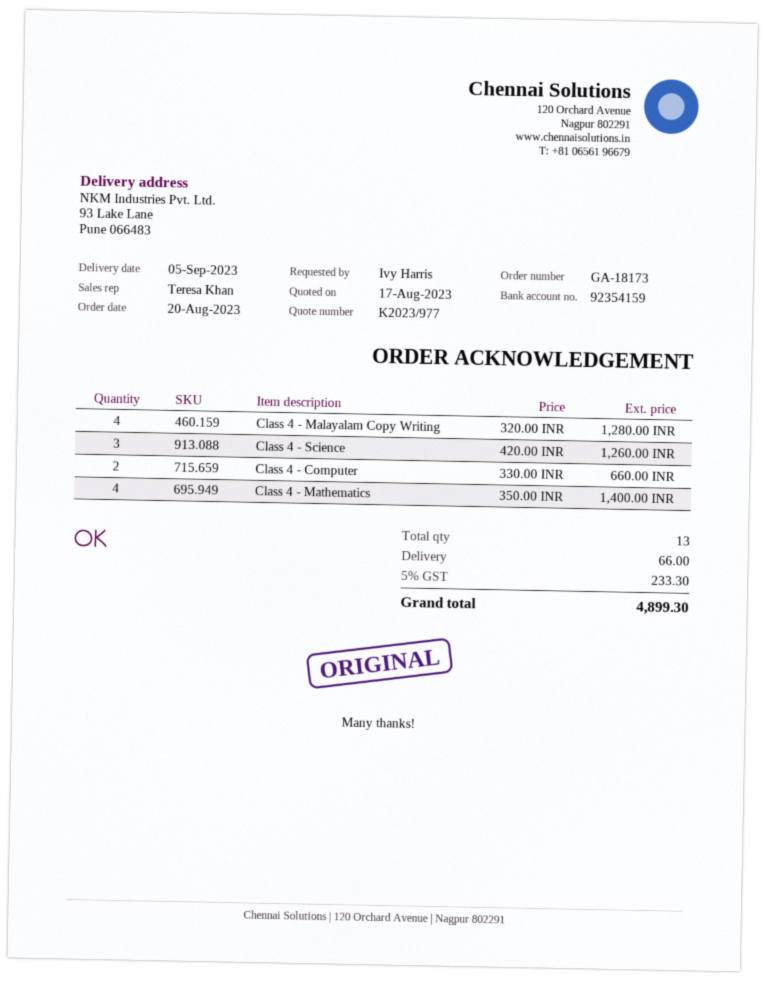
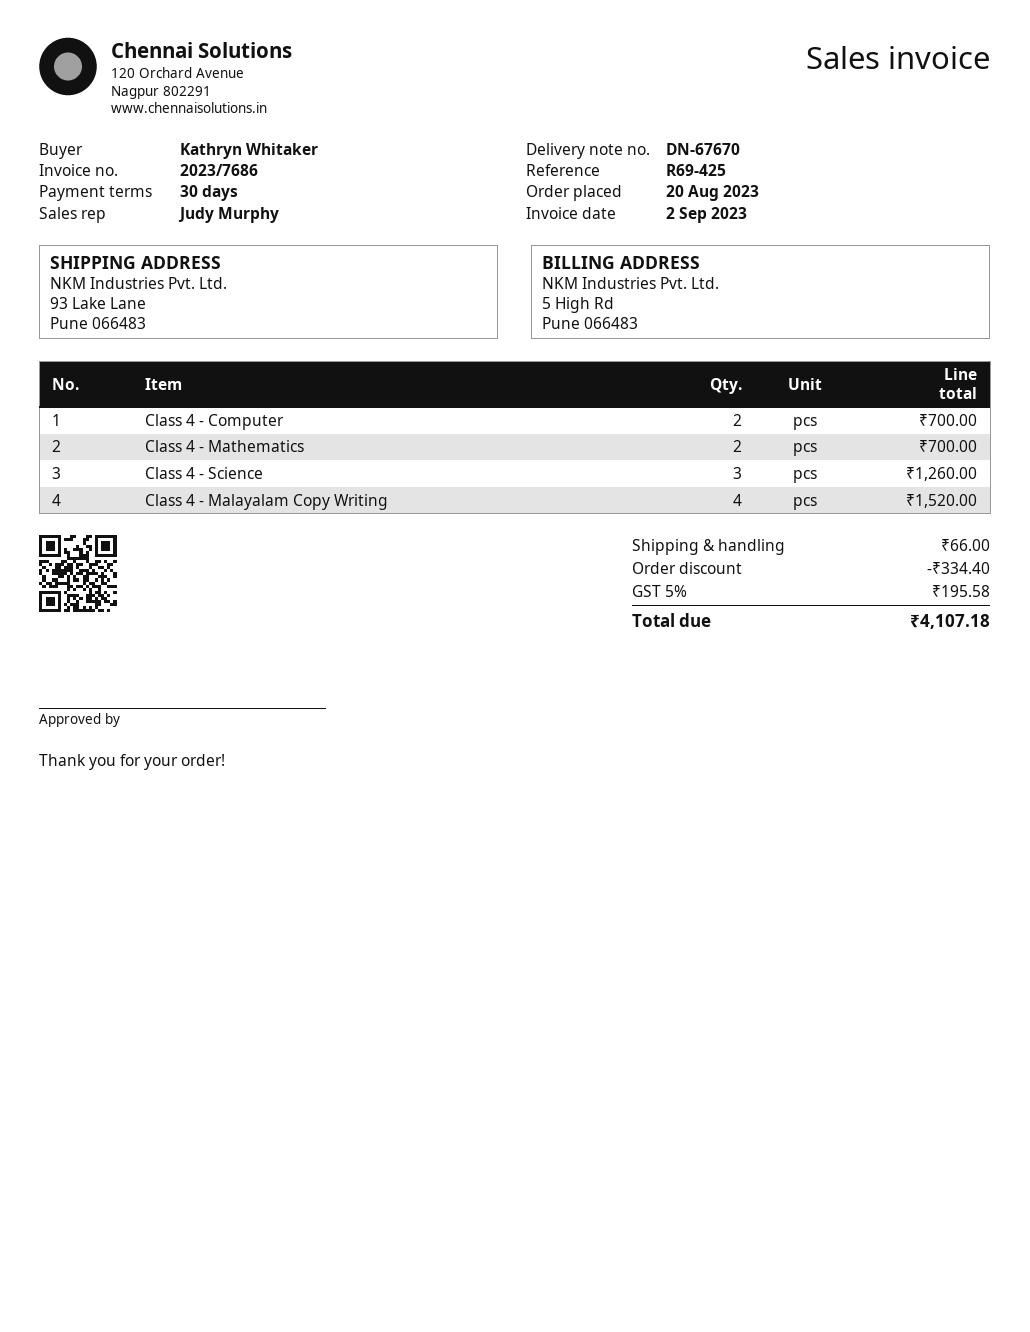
ordered by: Ivy Harris -> Kathryn Whitaker
sales rep: Teresa Khan -> Judy Murphy
Class 4 - Malayalam Copy Writing: 4 for 1280.00 -> 4 for 1520.00
Class 4 - Computer: 2 for 660.00 -> 2 for 700.00
Class 4 - Mathematics: 4 for 1400.00 -> 2 for 700.00
discount: none -> 334.40
tax: 5% = 233.30 -> 5% = 195.58
total: 4899.30 -> 4107.18

